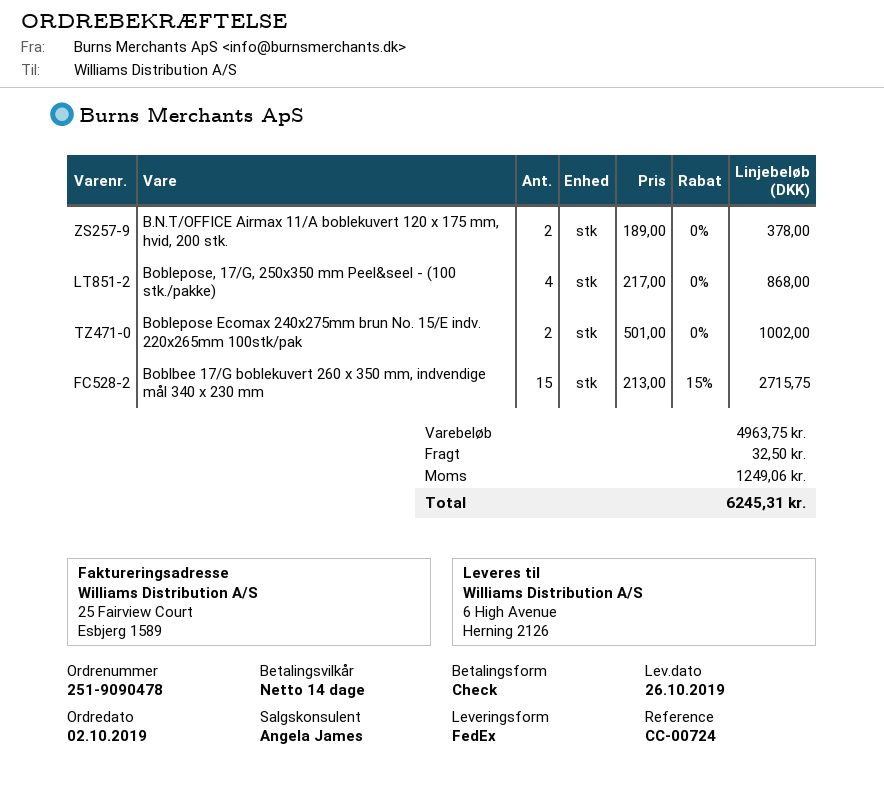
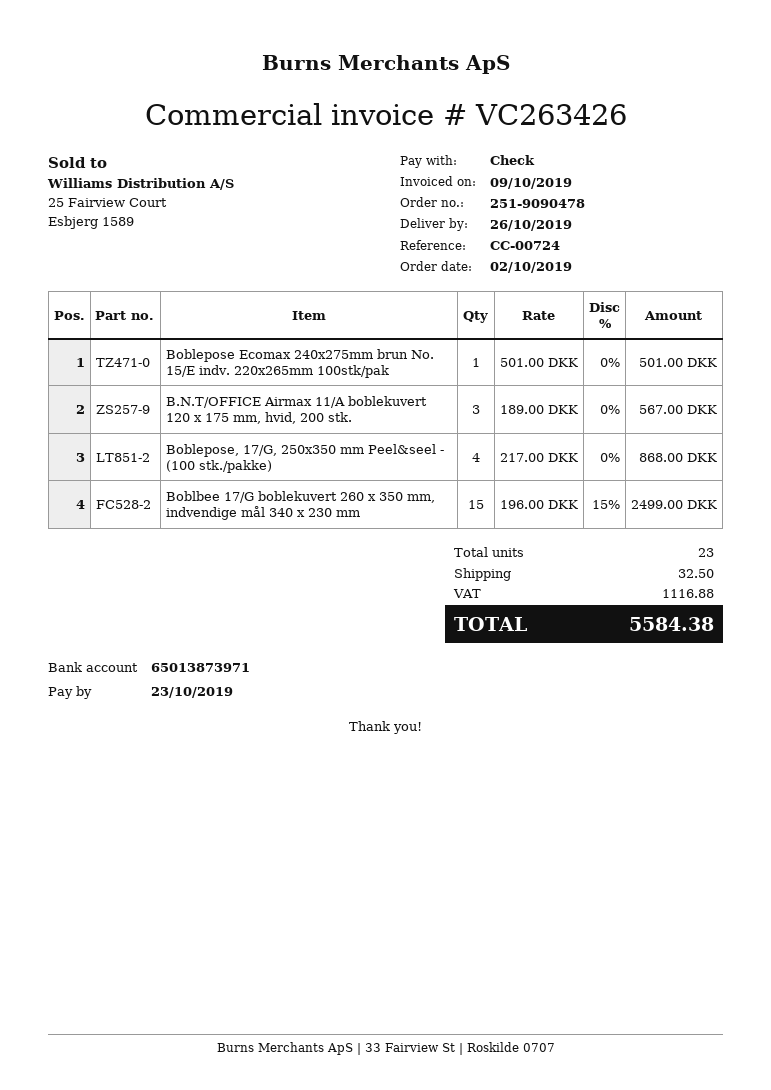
B.N.T/OFFICE Airmax 11/A boblekuvert 120 x 175 mm, hvid, 200 stk.: 2 x 189.00 = 378.00 -> 3 x 189.00 = 567.00
Boblepose Ecomax 240x275mm brun No. 15/E indv. 220x265mm 100stk/pak: 2 x 501.00 = 1002.00 -> 1 x 501.00 = 501.00
Boblbee 17/G boblekuvert 260 x 350 mm, indvendige mål 340 x 230 mm: 15 x 213.00 - 15% = 2715.75 -> 15 x 196.00 - 15% = 2499.00
tax: 1249.06 -> 1116.88
total: 6245.31 -> 5584.38

